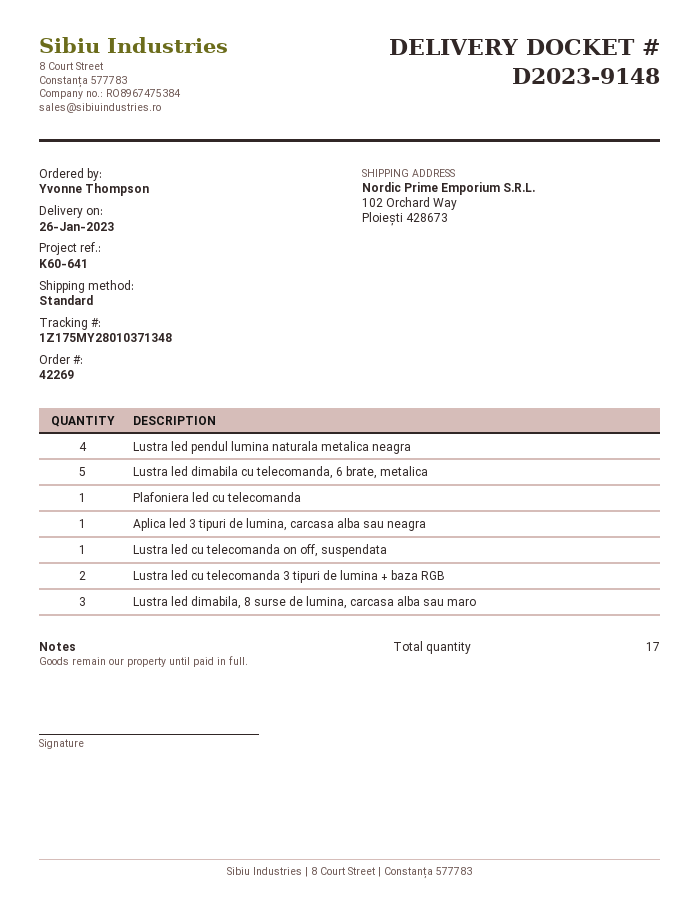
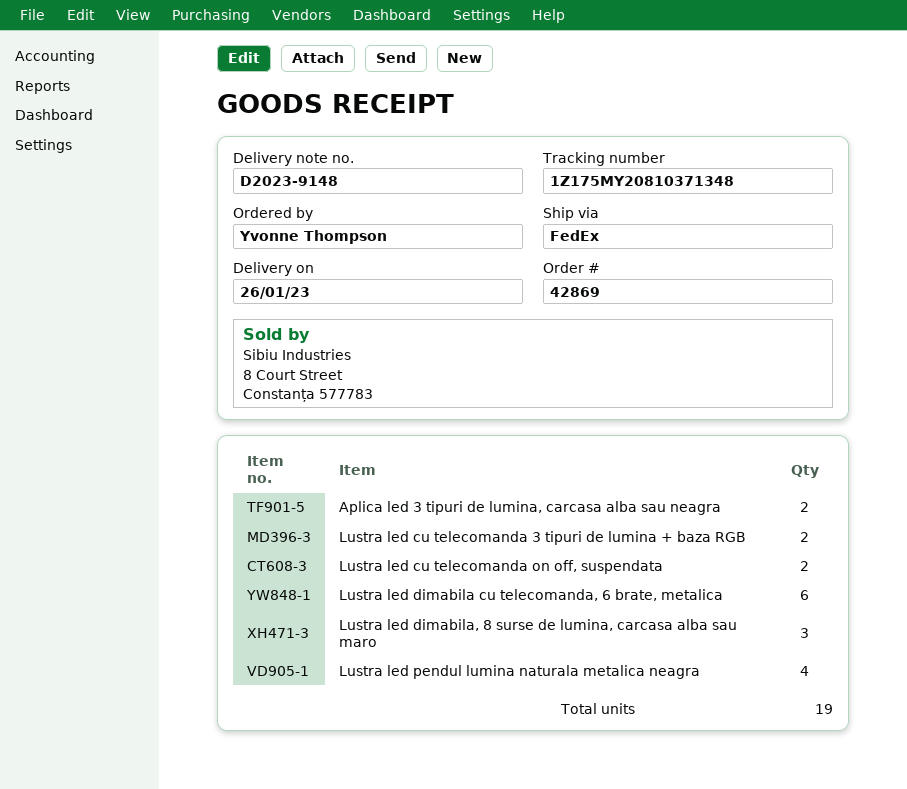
order number: 42269 -> 42869
shipping method: standard -> FedEx
tracking number: 1Z175MY28010371348 -> 1Z175MY20810371348
Lustra led dimabila cu telecomanda, 6 brate, metalica: 5 -> 6
Plafoniera led cu telecomanda: 1 -> none
Aplica led 3 tipuri de lumina, carcasa alba sau neagra: 1 -> 2
Lustra led cu telecomanda on off, suspendata: 1 -> 2
total quantity: 17 -> 19

